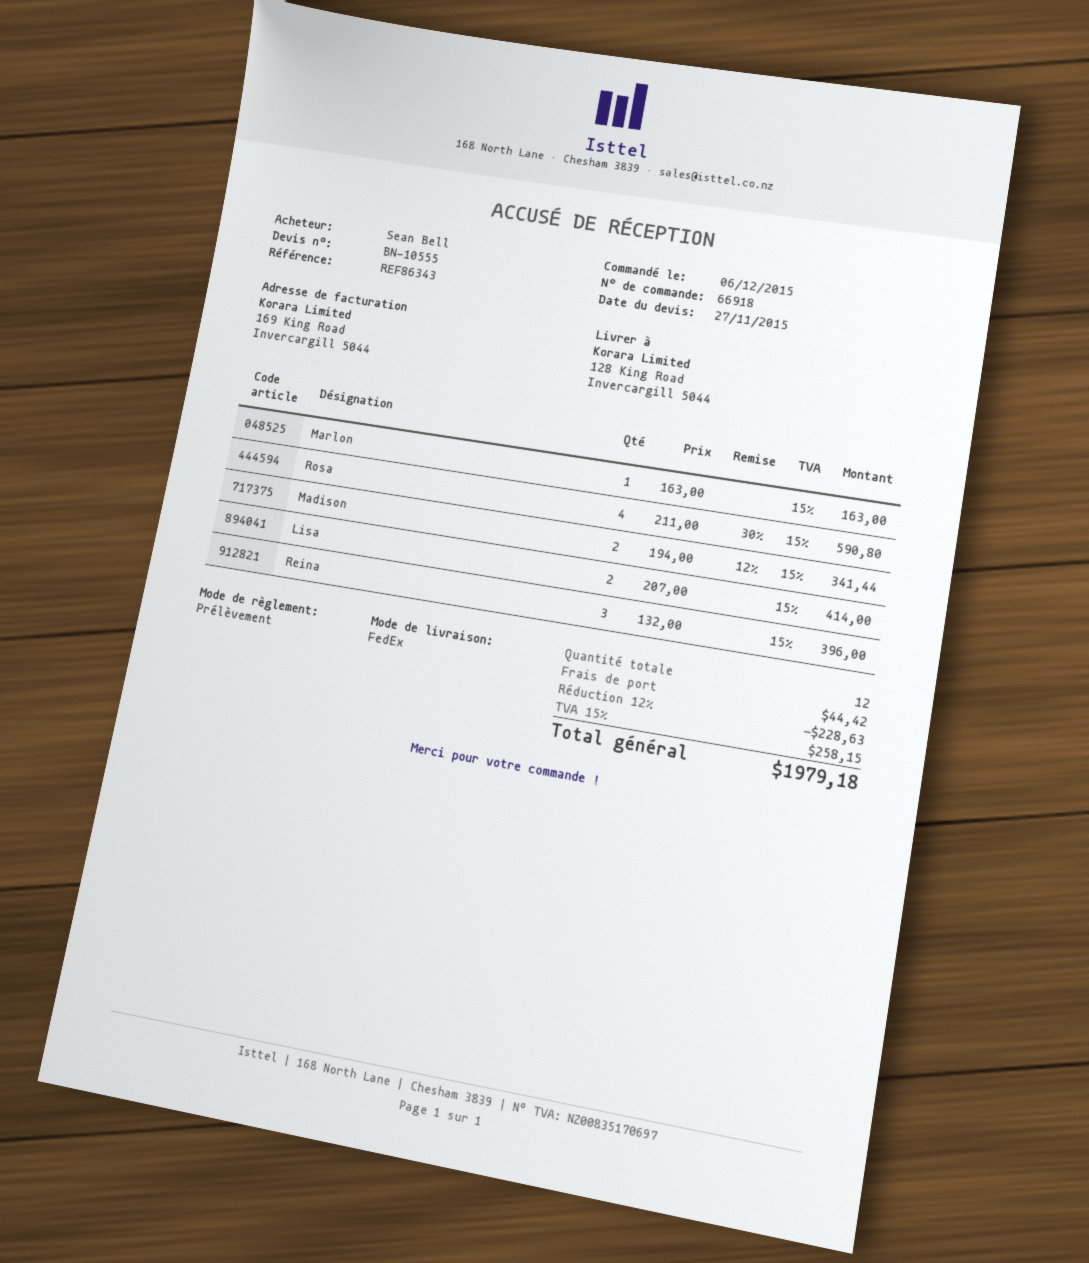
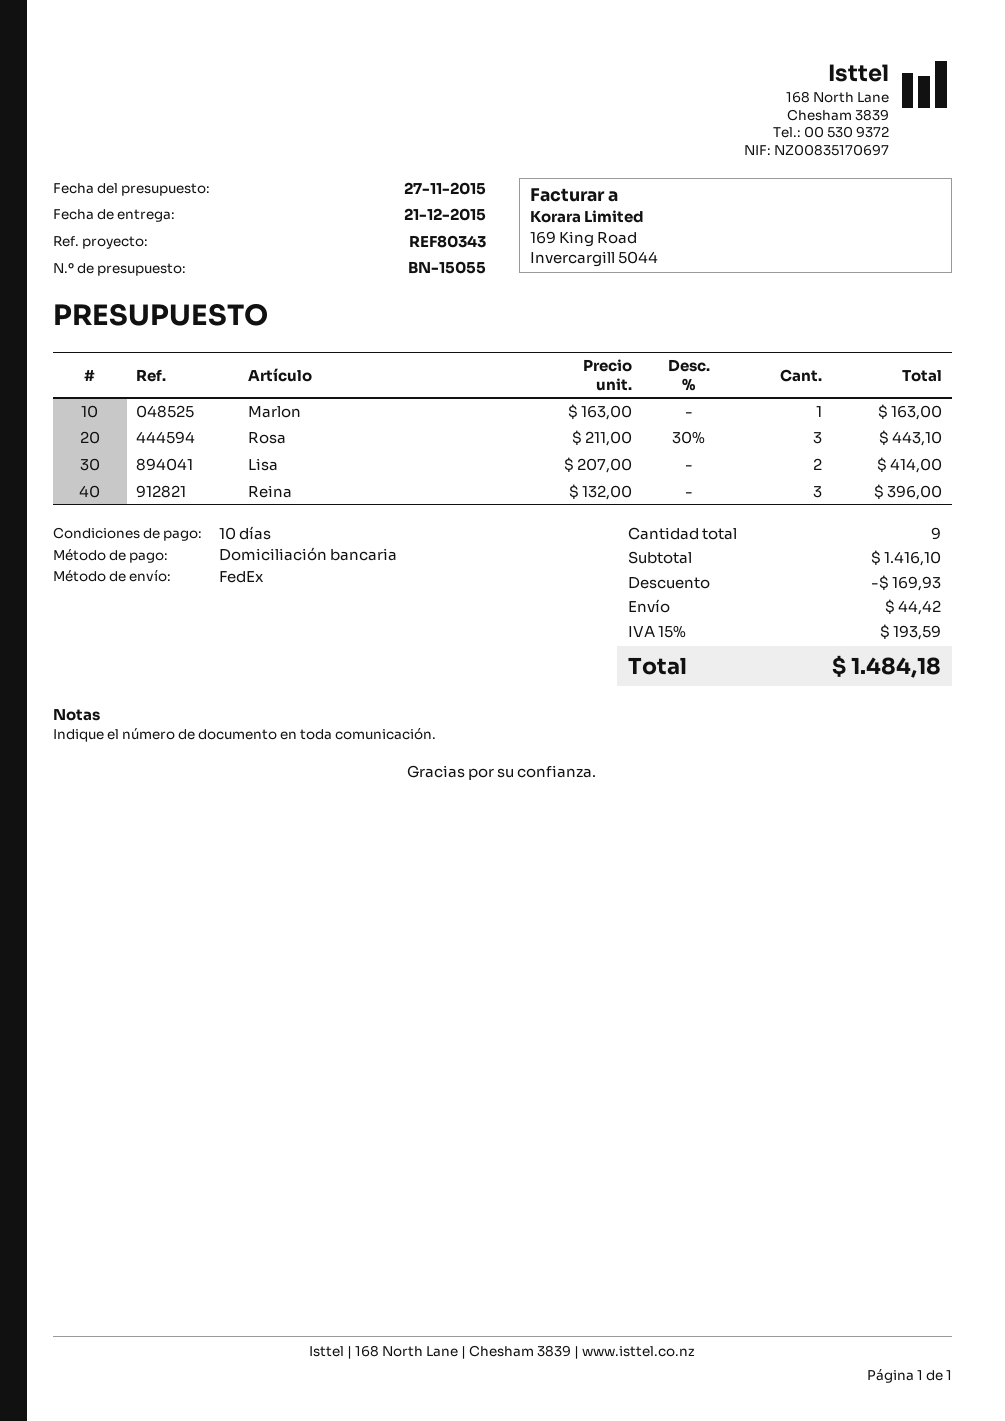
quote number: BN-10555 -> BN-15055
reference: REF86343 -> REF80343
Rosa: 4 x 211.00 - 30% = 590.80 -> 3 x 211.00 - 30% = 443.10
Madison: 2 x 194.00 - 12% = 341.44 -> none
total quantity: 12 -> 9
discount: 228.63 -> 169.93
tax: 15% = 258.15 -> 15% = 193.59
total: 1979.18 -> 1484.18

